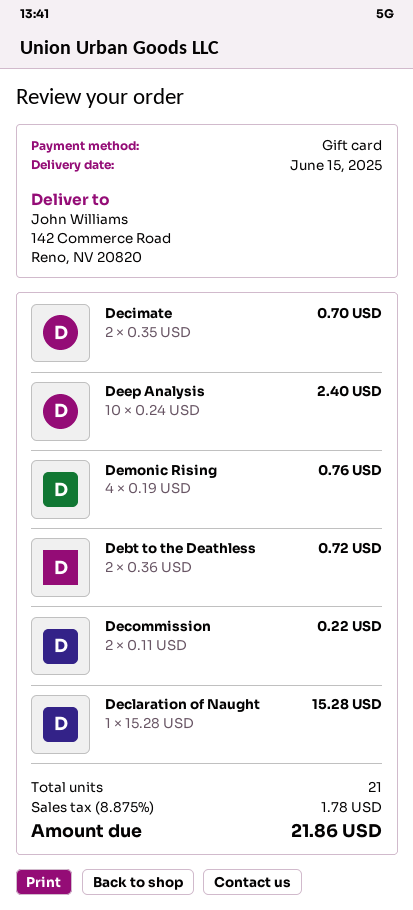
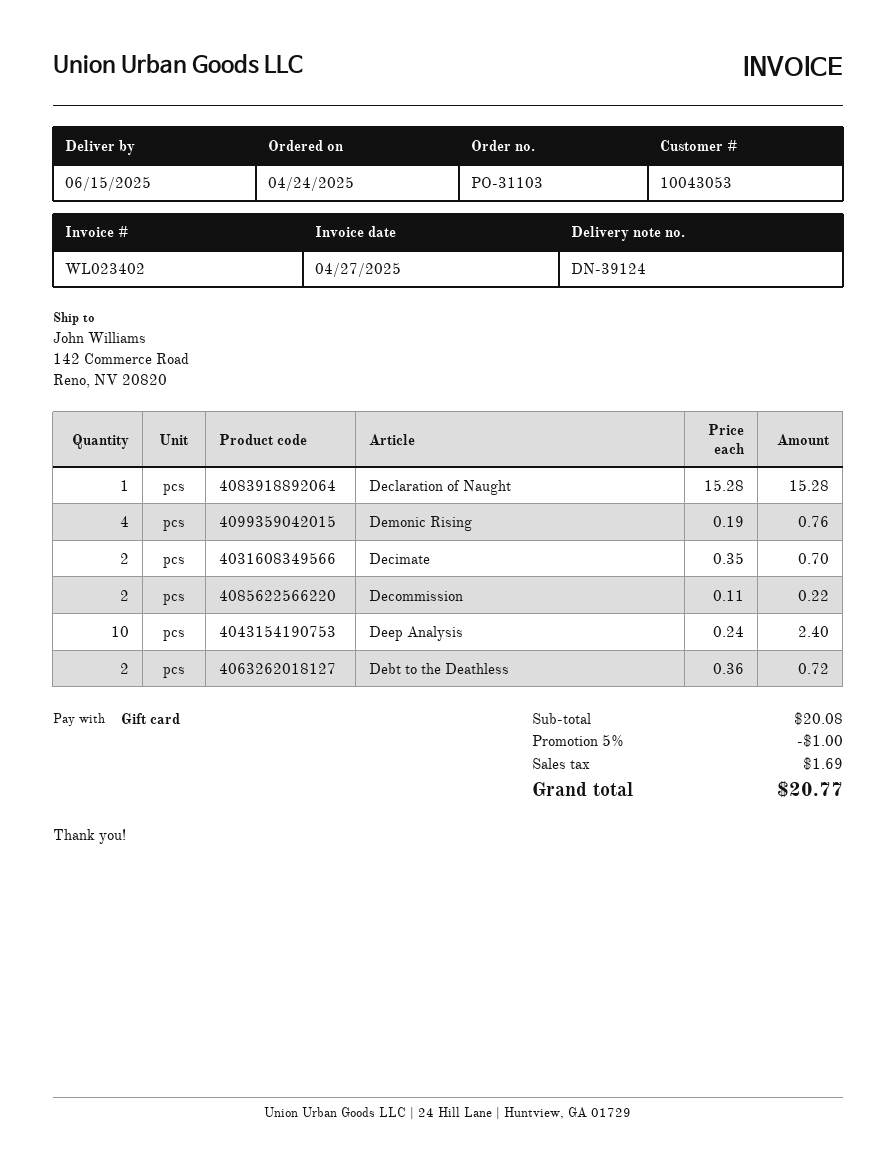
discount: none -> 5% = 1.00
tax: 1.78 -> 1.69
total: 21.86 -> 20.77

